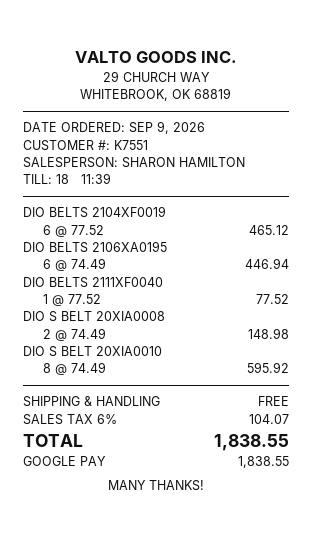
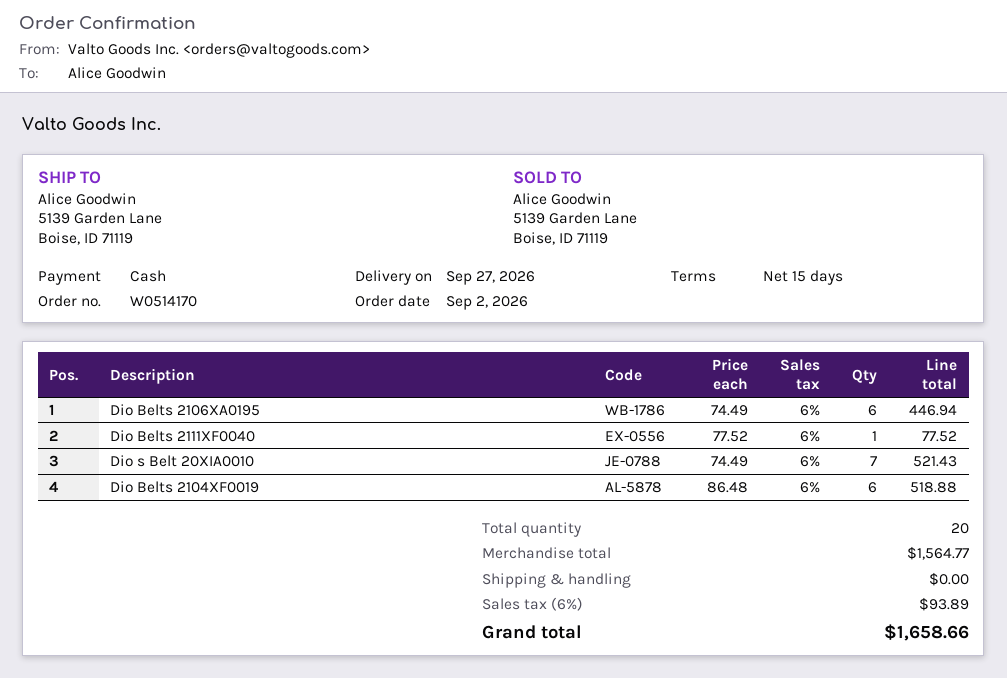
order date: 2026-09-09 -> 2026-09-02
payment method: Google Pay -> cash
DIO BELTS 2104XF0019: 6 x 77.52 = 465.12 -> 6 x 86.48 = 518.88
DIO S BELT 20XIA0008: 2 x 74.49 = 148.98 -> none
DIO S BELT 20XIA0010: 8 x 74.49 = 595.92 -> 7 x 74.49 = 521.43
tax: 6% = 104.07 -> 6% = 93.89
total: 1838.55 -> 1658.66

